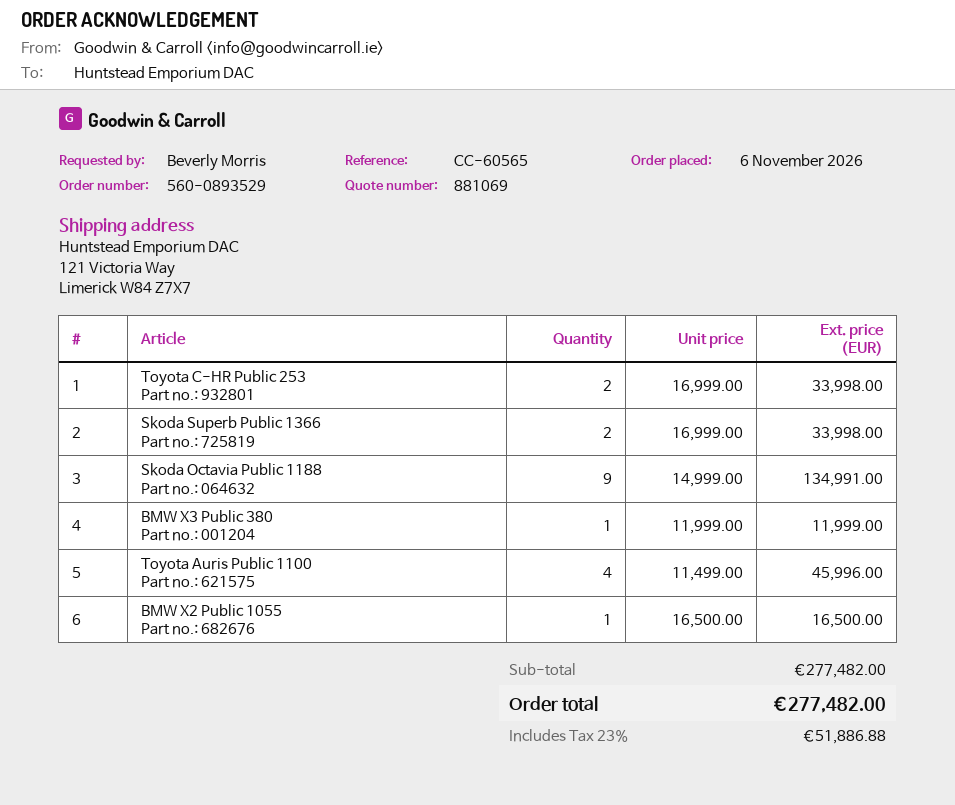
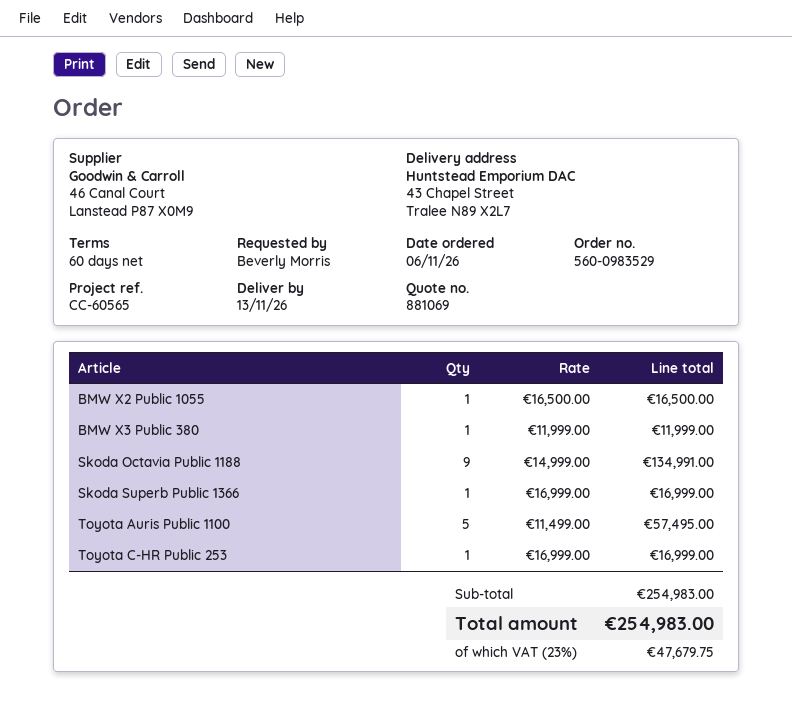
order number: 560-0893529 -> 560-0983529
ship to: 121 Victoria Way, Limerick W84 Z7X7 -> 43 Chapel Street, Tralee N89 X2L7
Toyota C-HR Public 253: 2 x 16999.00 = 33998.00 -> 1 x 16999.00 = 16999.00
Skoda Superb Public 1366: 2 x 16999.00 = 33998.00 -> 1 x 16999.00 = 16999.00
Toyota Auris Public 1100: 4 x 11499.00 = 45996.00 -> 5 x 11499.00 = 57495.00
subtotal: 277482.00 -> 254983.00
tax: 23% = 51886.88 -> 23% = 47679.75
total: 277482.00 -> 254983.00

